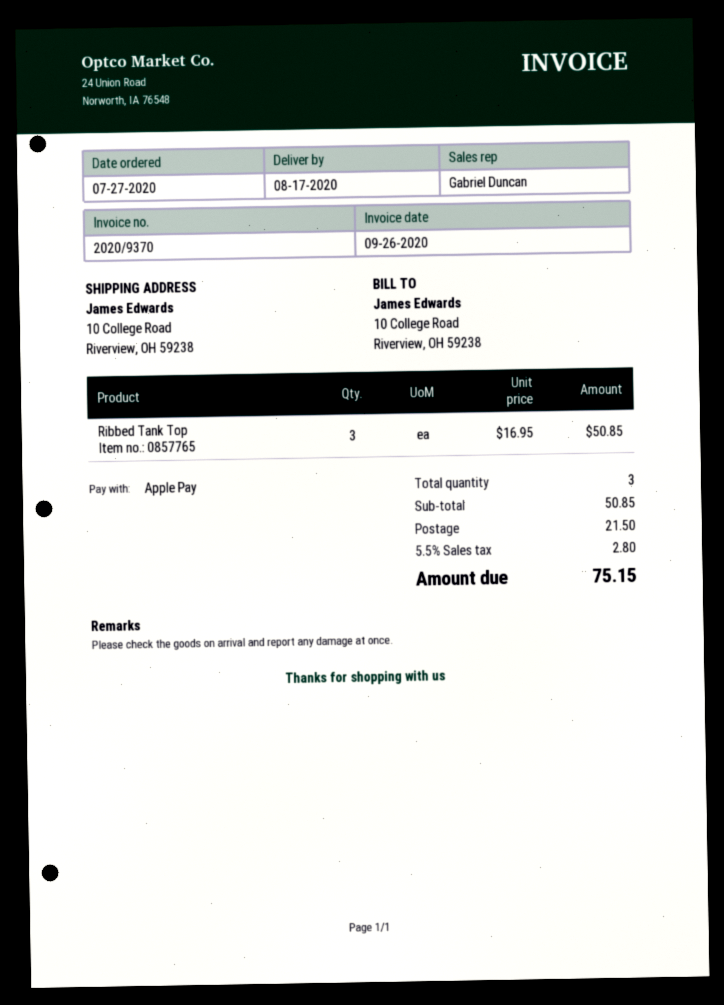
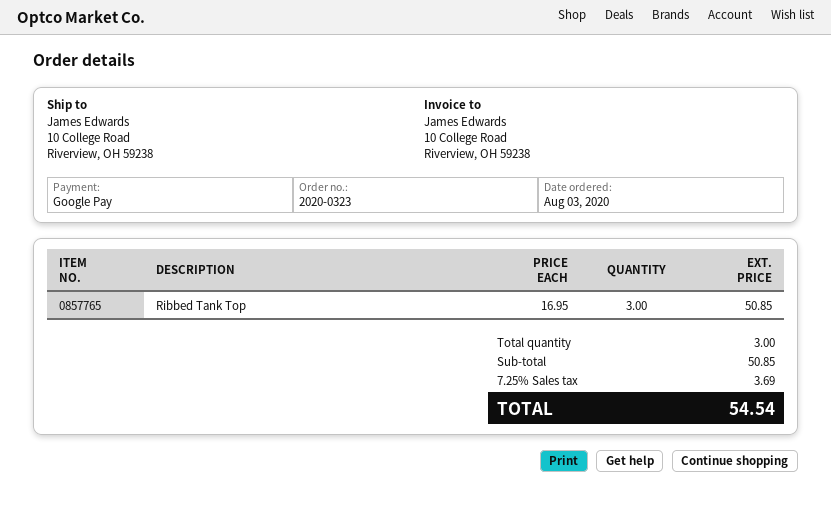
order date: 2020-07-27 -> 2020-08-03
payment method: Apple Pay -> Google Pay
shipping: 21.50 -> none
tax: 5.5% = 2.80 -> 7.25% = 3.69
total: 75.15 -> 54.54

